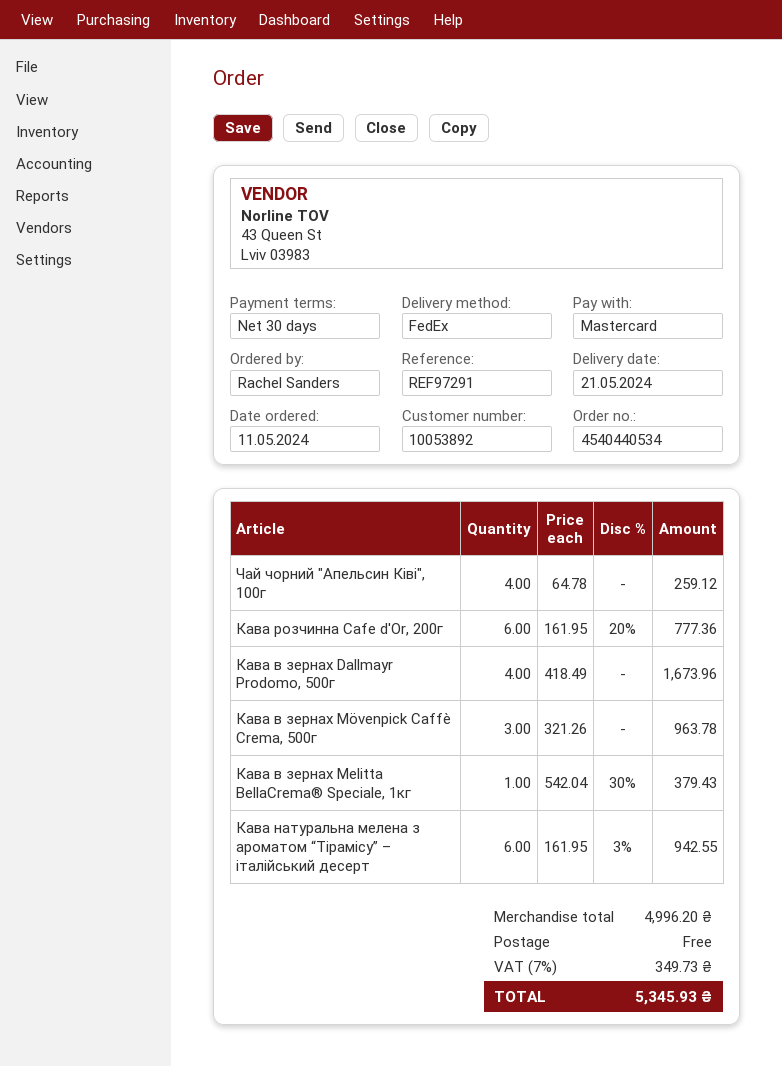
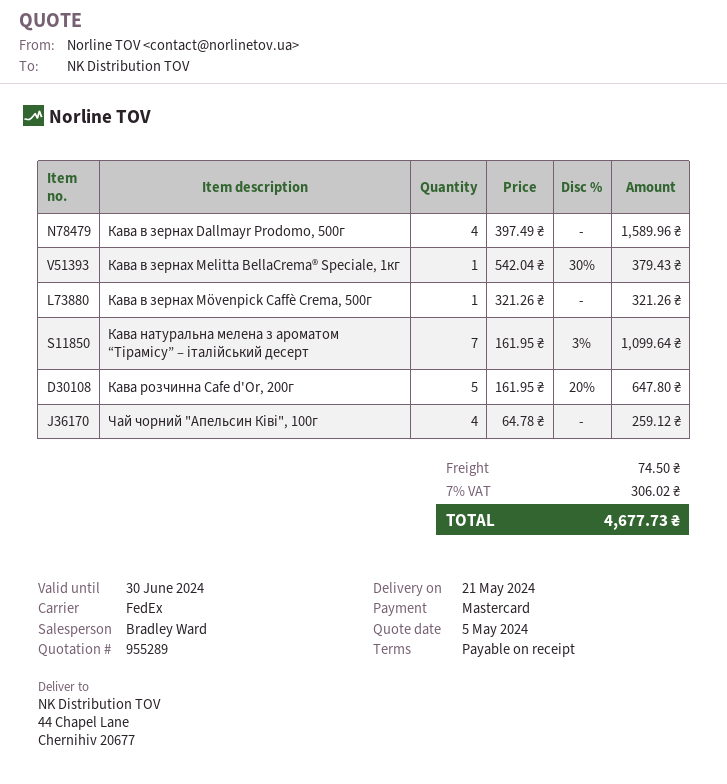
payment terms: 30 days -> on receipt
Кава розчинна Cafe d'Or, 200г: 6 x 161.95 - 20% = 777.36 -> 5 x 161.95 - 20% = 647.80
Кава в зернах Dallmayr Prodomo, 500г: 4 x 418.49 = 1673.96 -> 4 x 397.49 = 1589.96
Кава в зернах Mövenpick Caffè Crema, 500г: 3 x 321.26 = 963.78 -> 1 x 321.26 = 321.26
Кава натуральна мелена з ароматом “Тірамісу” – італійський десерт: 6 x 161.95 - 3% = 942.55 -> 7 x 161.95 - 3% = 1099.64
shipping: 0.00 -> 74.50
tax: 7% = 349.73 -> 7% = 306.02
total: 5345.93 -> 4677.73

